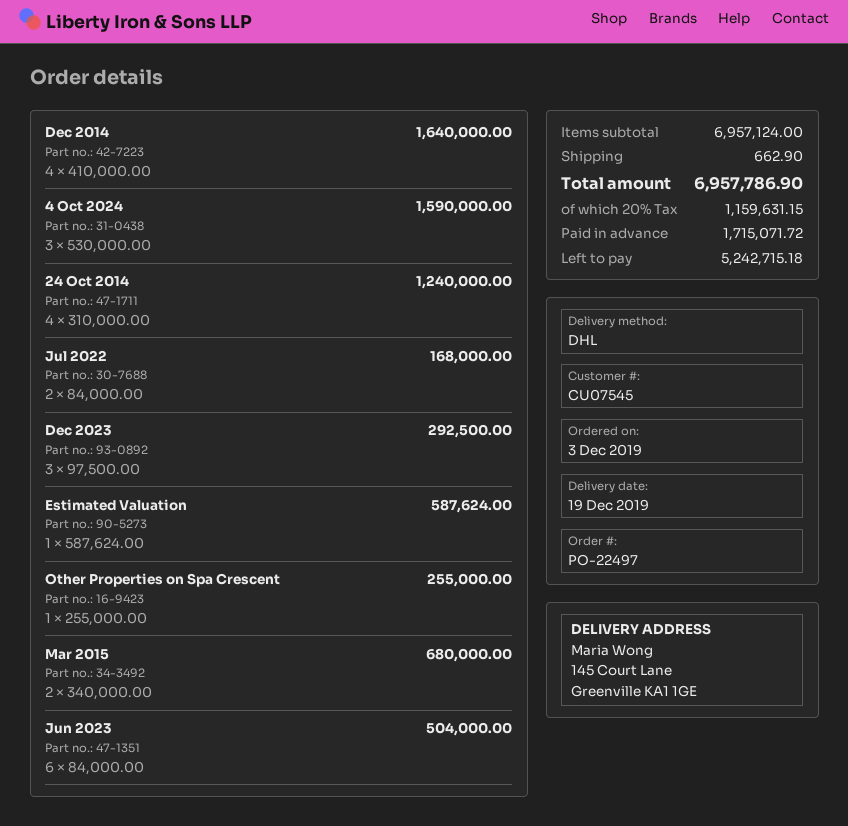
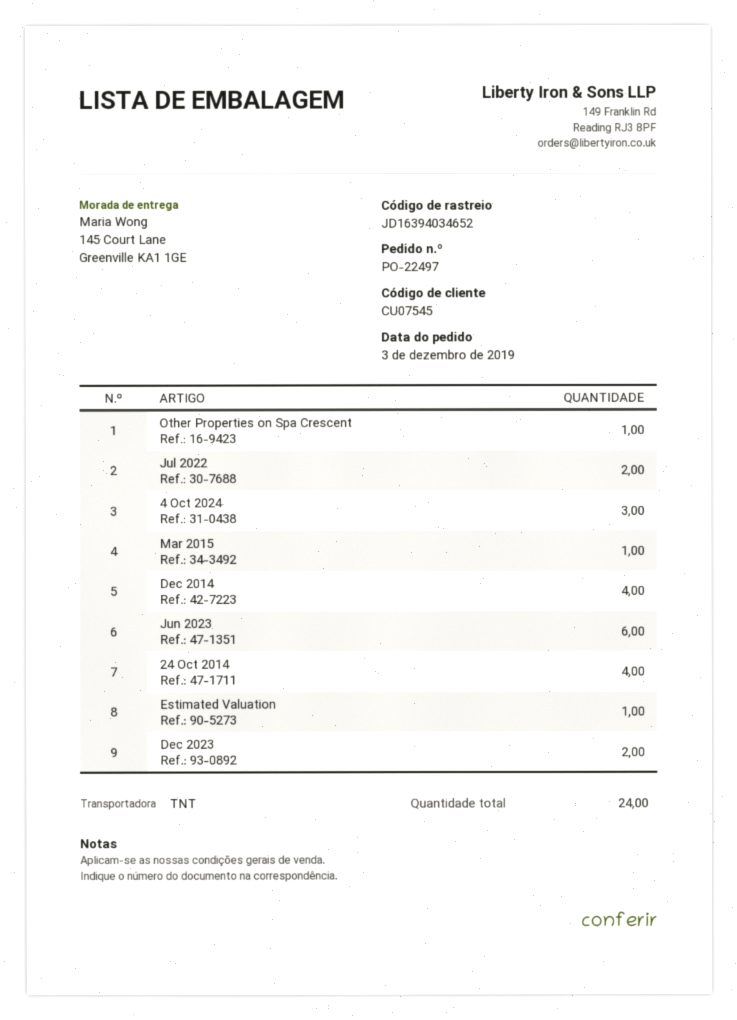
shipping method: DHL -> TNT
Dec 2023: 3 -> 2
Mar 2015: 2 -> 1

